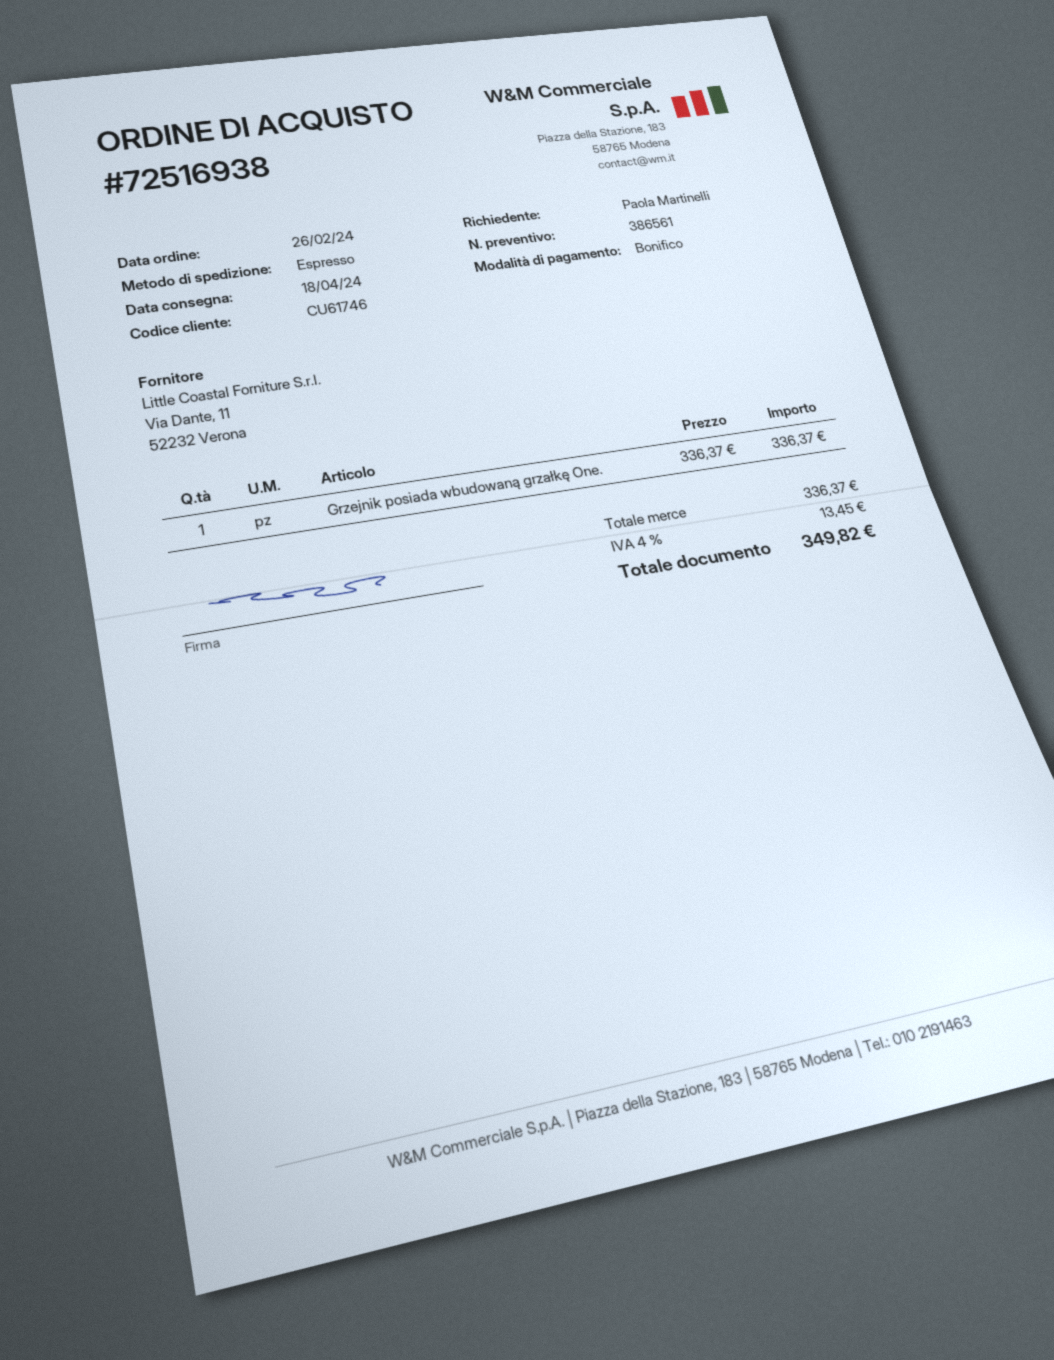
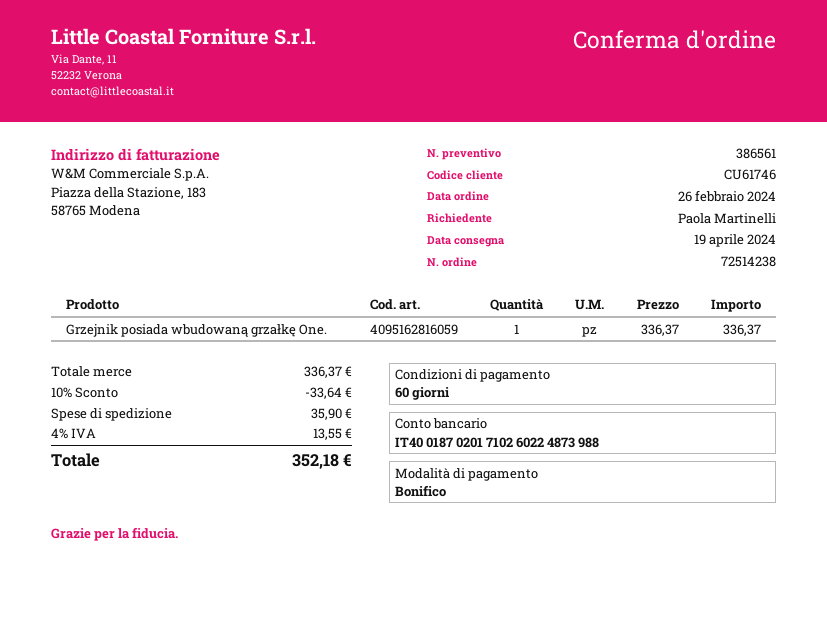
order number: 72516938 -> 72514238
delivery date: 2024-04-18 -> 2024-04-19
discount: none -> 10% = 33.64
shipping: none -> 35.90
tax: 4% = 13.45 -> 4% = 13.55
total: 349.82 -> 352.18

